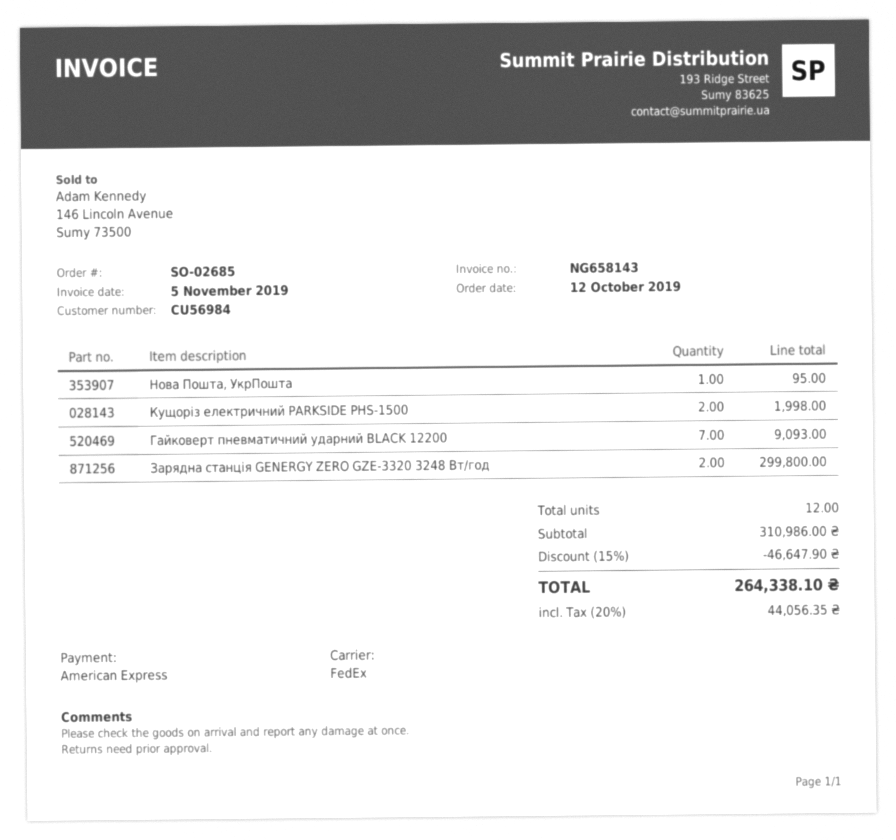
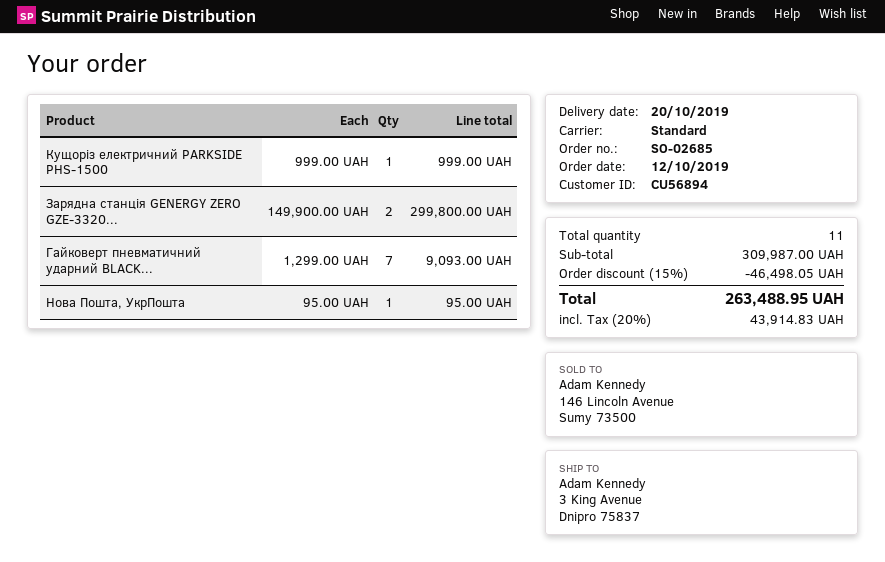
customer number: CU56984 -> CU56894
shipping method: FedEx -> standard
Кущоріз електричний PARKSIDE PHS-1500: 2 for 1998.00 -> 1 for 999.00
total quantity: 12 -> 11
subtotal: 310986.00 -> 309987.00
discount: 15% = 46647.90 -> 15% = 46498.05
tax: 20% = 44056.35 -> 20% = 43914.83
total: 264338.10 -> 263488.95

